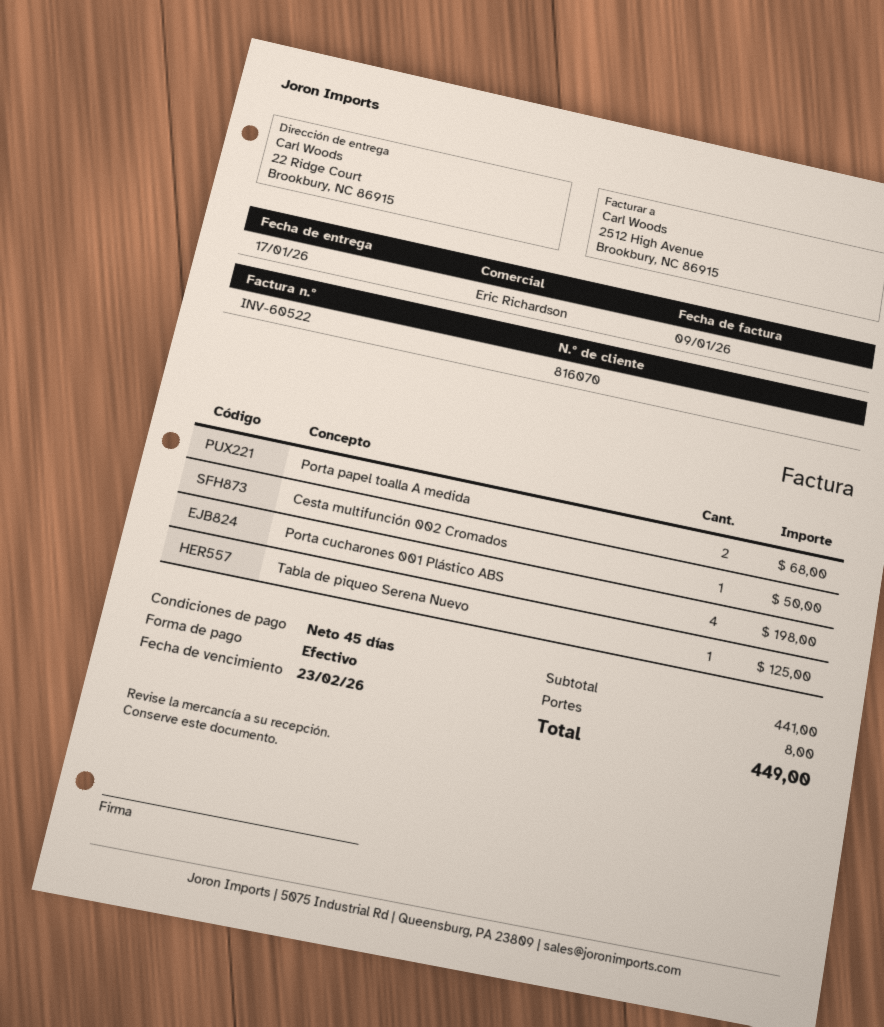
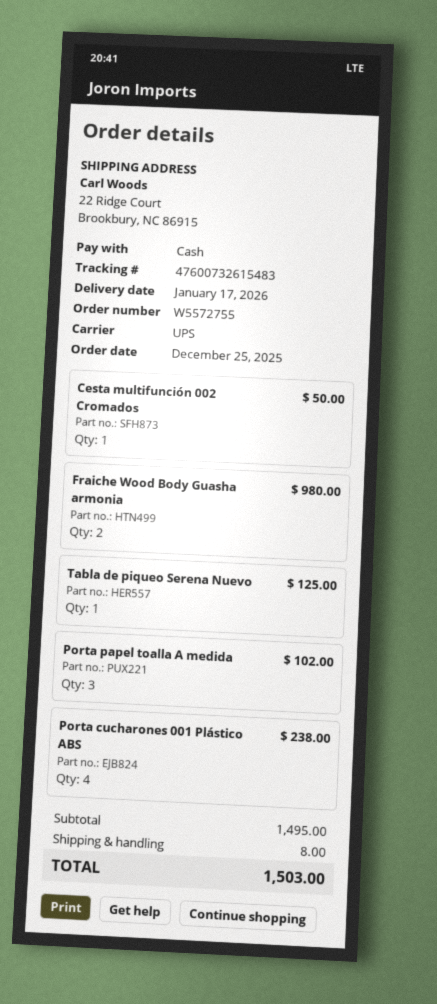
Porta papel toalla A medida: 2 for 68.00 -> 3 for 102.00
Porta cucharones 001 Plástico ABS: 4 for 198.00 -> 4 for 238.00
Fraiche Wood Body Guasha armonia: none -> 2 for 980.00
subtotal: 441.00 -> 1495.00
total: 449.00 -> 1503.00

